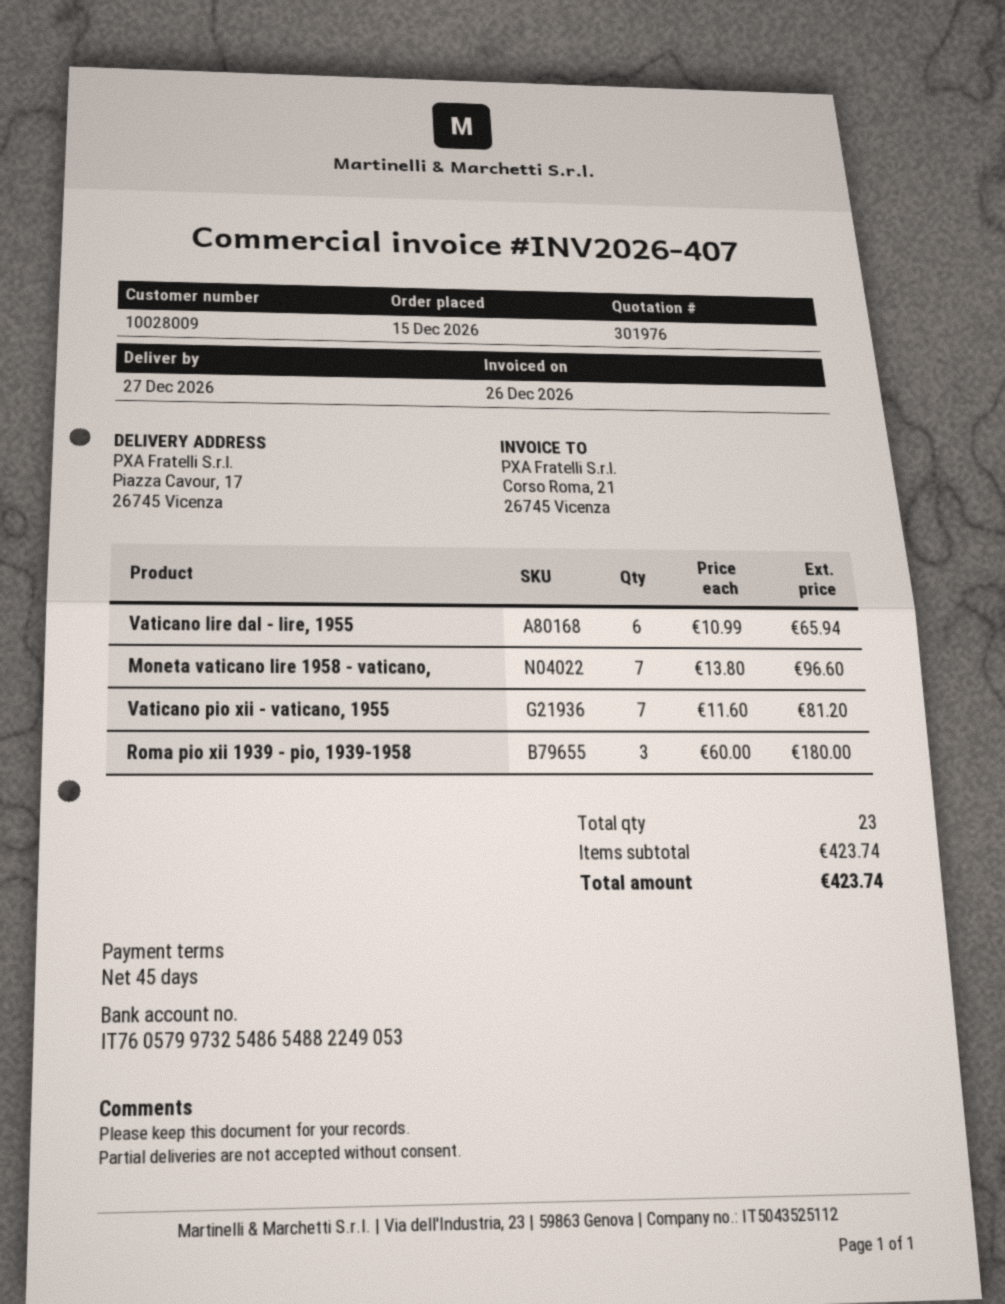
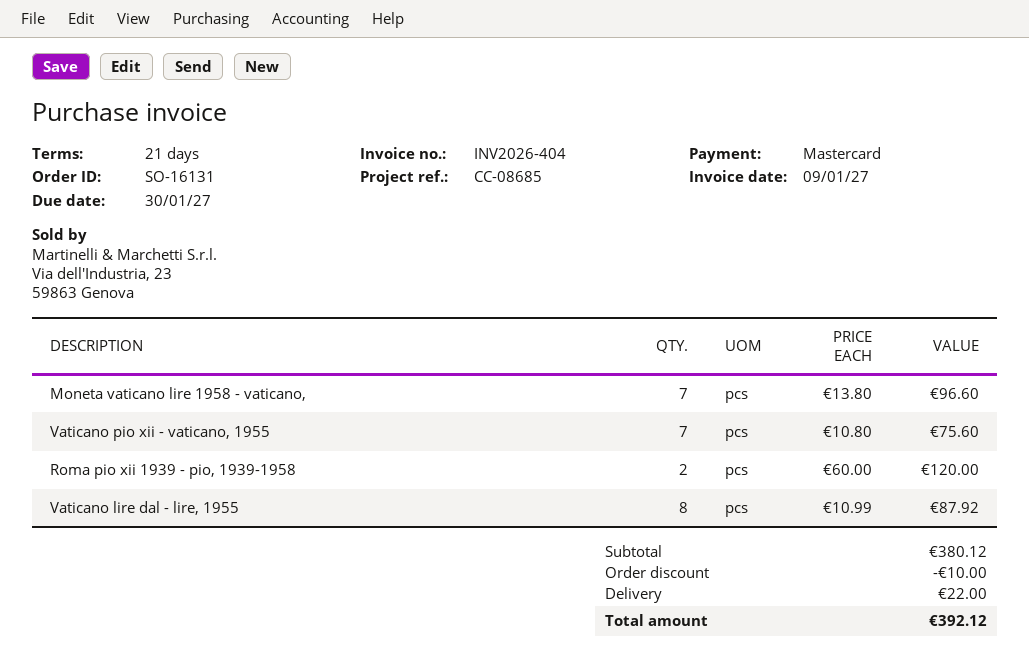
invoice number: INV2026-407 -> INV2026-404
invoice date: 2026-12-26 -> 2027-01-09
payment terms: 45 days -> 21 days
Vaticano lire dal - lire, 1955: 6 x 10.99 = 65.94 -> 8 x 10.99 = 87.92
Vaticano pio xii - vaticano, 1955: 7 x 11.60 = 81.20 -> 7 x 10.80 = 75.60
Roma pio xii 1939 - pio, 1939-1958: 3 x 60.00 = 180.00 -> 2 x 60.00 = 120.00
subtotal: 423.74 -> 380.12
discount: none -> 10.00
shipping: none -> 22.00
total: 423.74 -> 392.12

